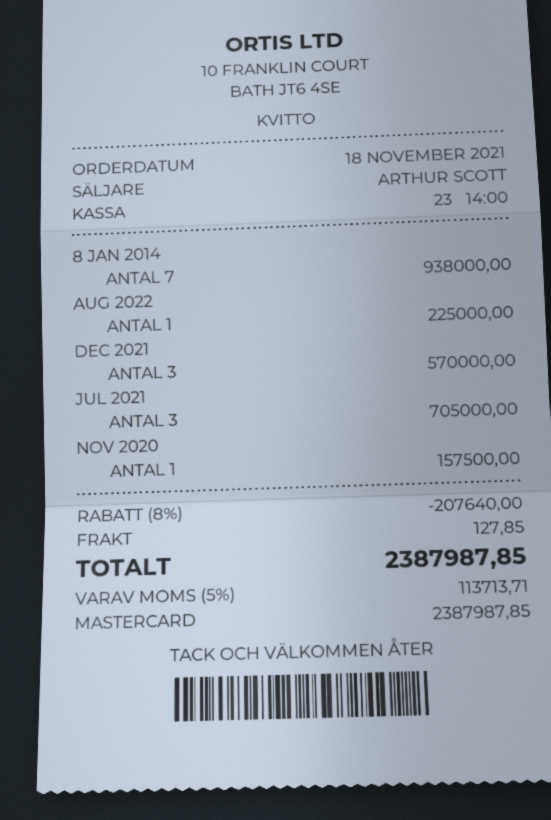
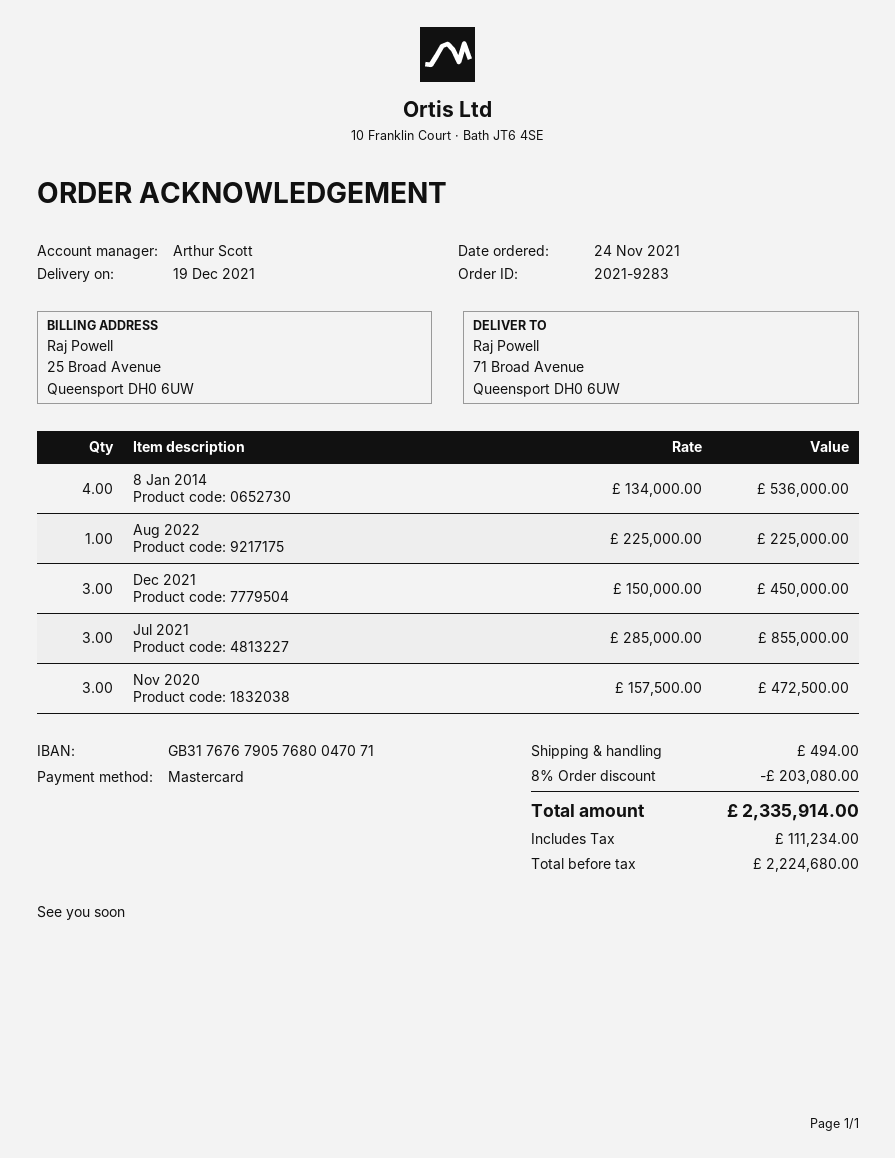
order date: 2021-11-18 -> 2021-11-24
8 JAN 2014: 7 for 938000.00 -> 4 for 536000.00
DEC 2021: 3 for 570000.00 -> 3 for 450000.00
JUL 2021: 3 for 705000.00 -> 3 for 855000.00
NOV 2020: 1 for 157500.00 -> 3 for 472500.00
discount: 8% = 207640.00 -> 8% = 203080.00
shipping: 127.85 -> 494.00
tax: 113713.71 -> 111234.00
total: 2387987.85 -> 2335914.00

